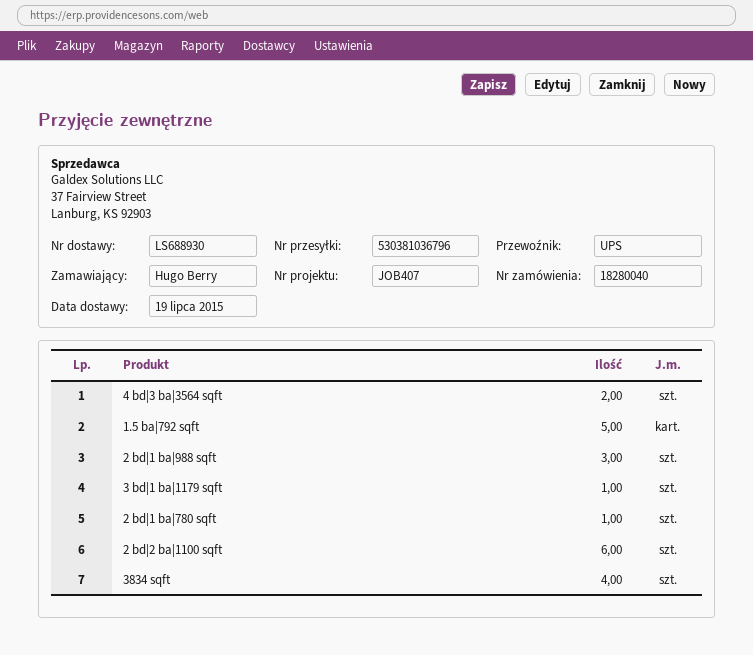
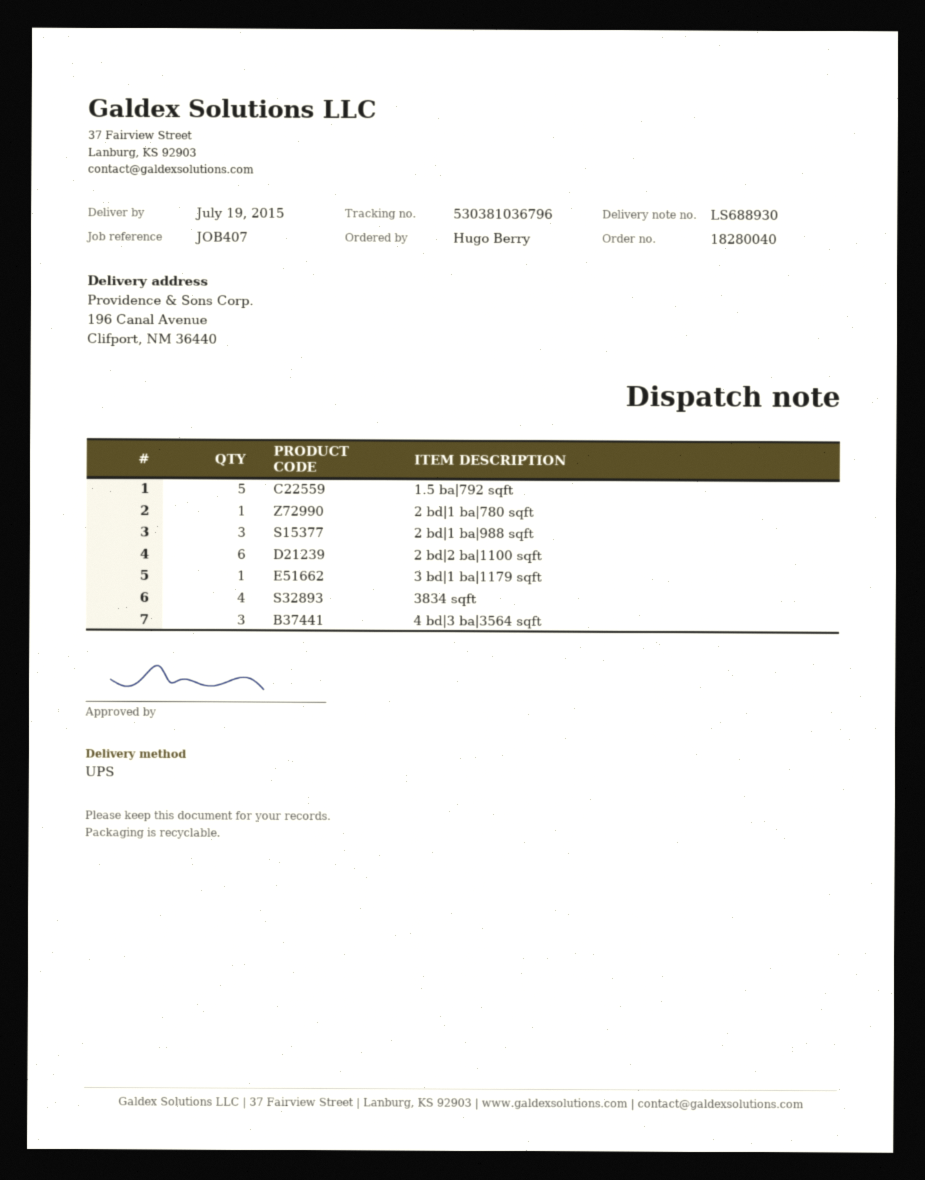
4 bd|3 ba|3564 sqft: 2 -> 3

